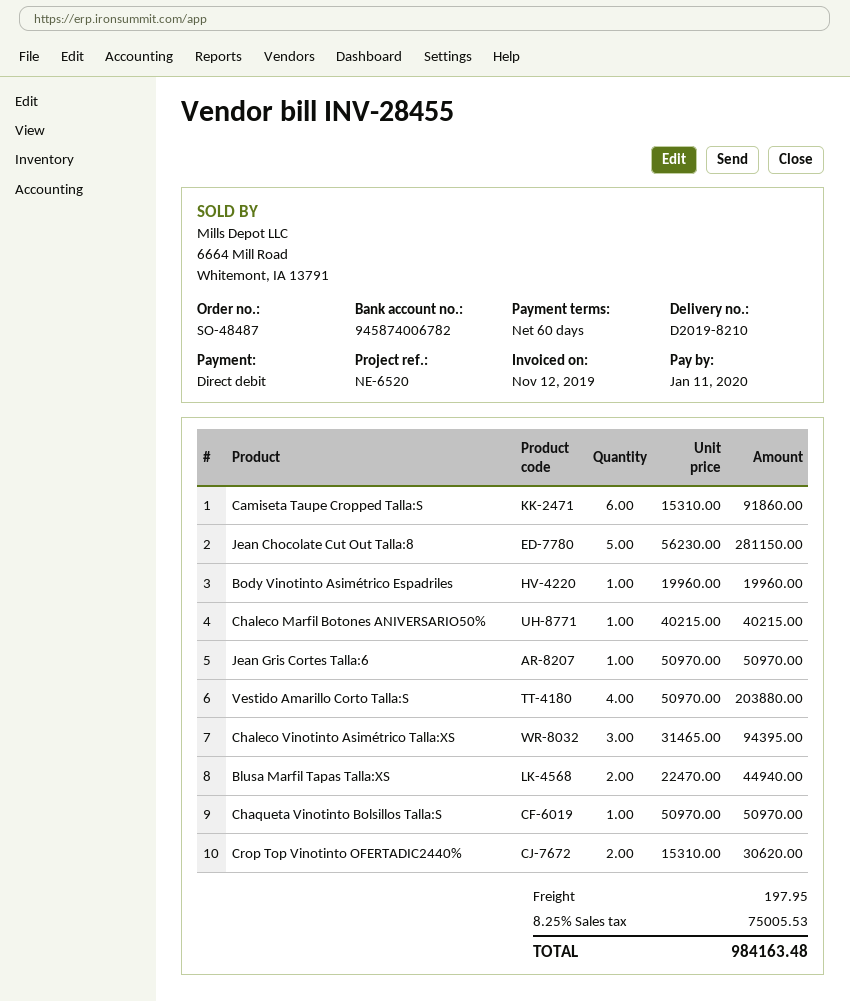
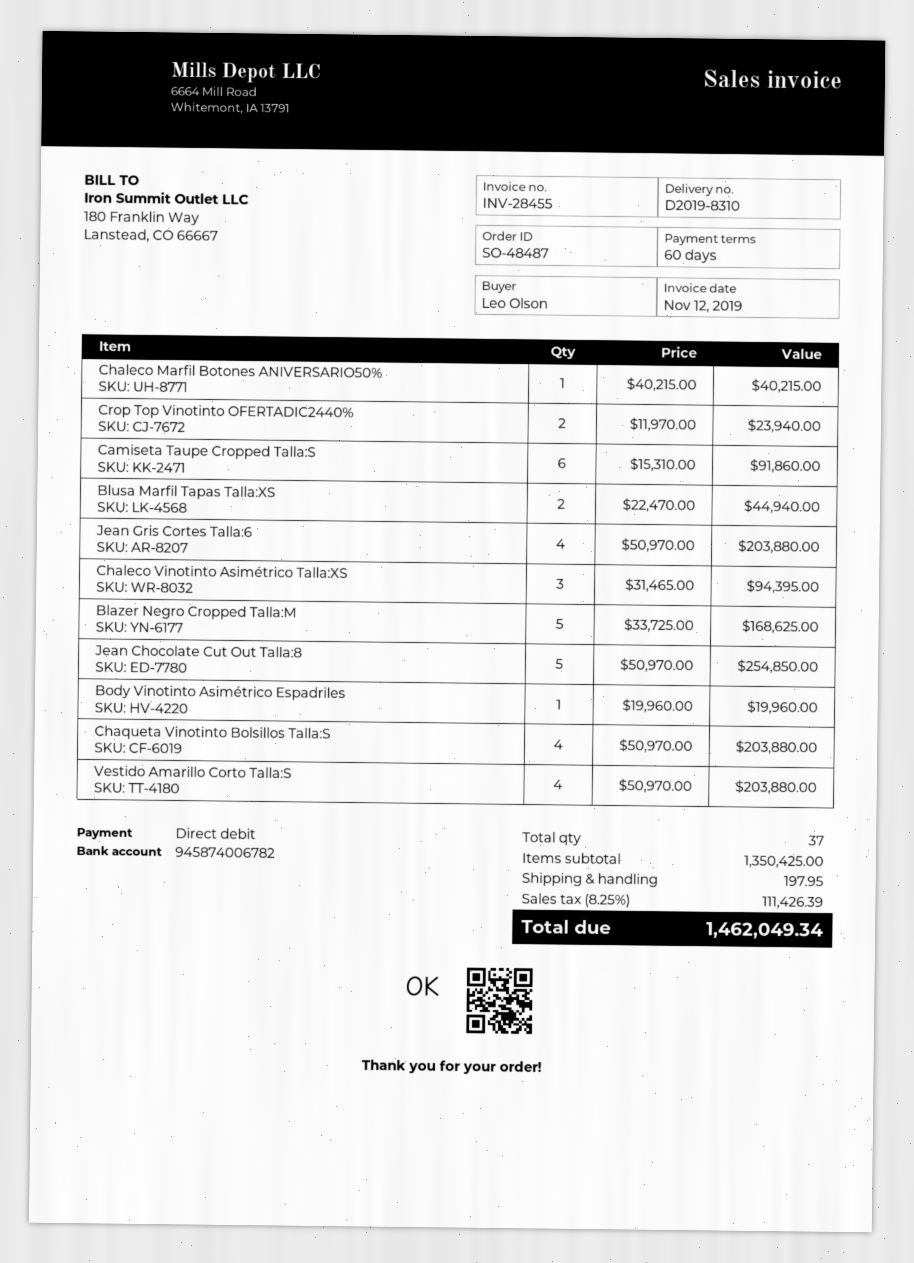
delivery note number: D2019-8210 -> D2019-8310
Jean Chocolate Cut Out Talla:8: 5 x 56230.00 = 281150.00 -> 5 x 50970.00 = 254850.00
Jean Gris Cortes Talla:6: 1 x 50970.00 = 50970.00 -> 4 x 50970.00 = 203880.00
Chaqueta Vinotinto Bolsillos Talla:S: 1 x 50970.00 = 50970.00 -> 4 x 50970.00 = 203880.00
Crop Top Vinotinto OFERTADIC2440%: 2 x 15310.00 = 30620.00 -> 2 x 11970.00 = 23940.00
Blazer Negro Cropped Talla:M: none -> 5 x 33725.00 = 168625.00
tax: 8.25% = 75005.53 -> 8.25% = 111426.39
total: 984163.48 -> 1462049.34

